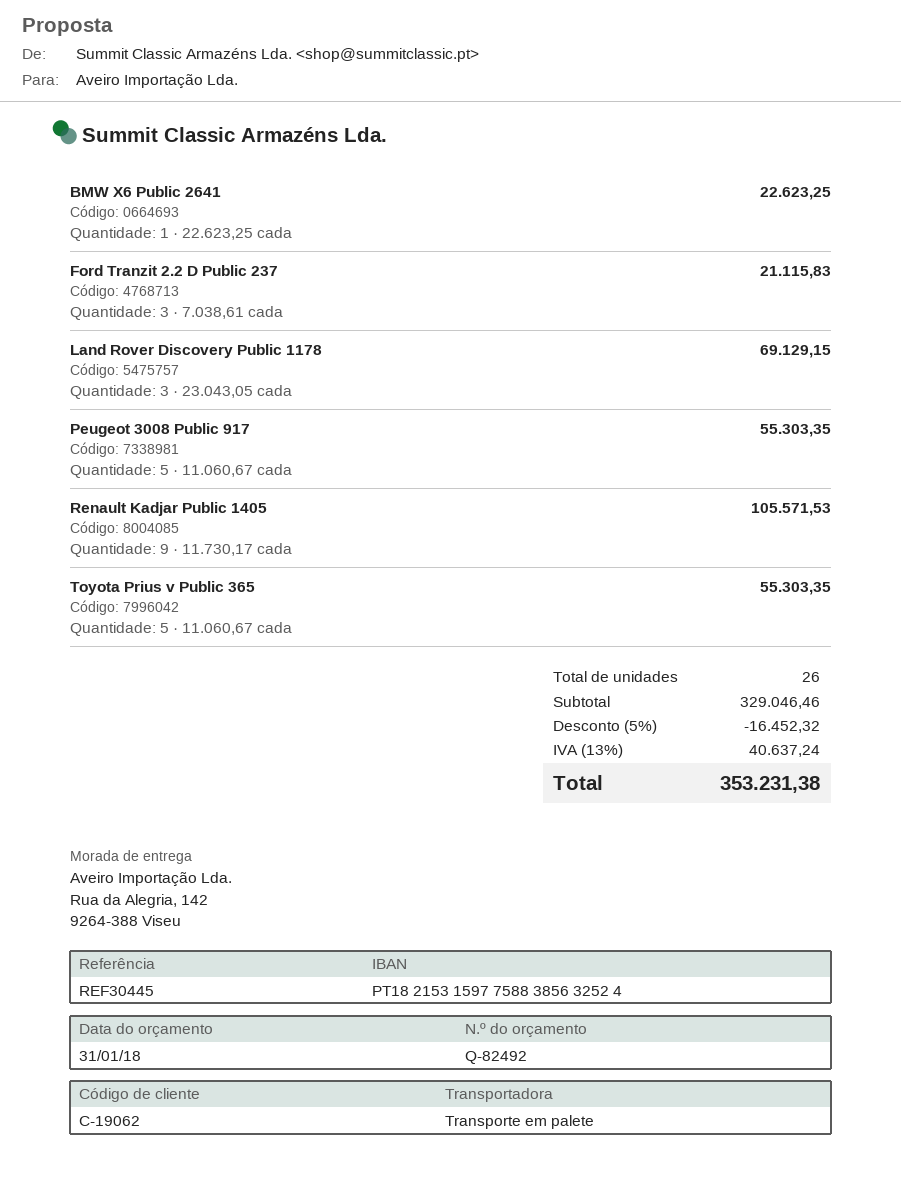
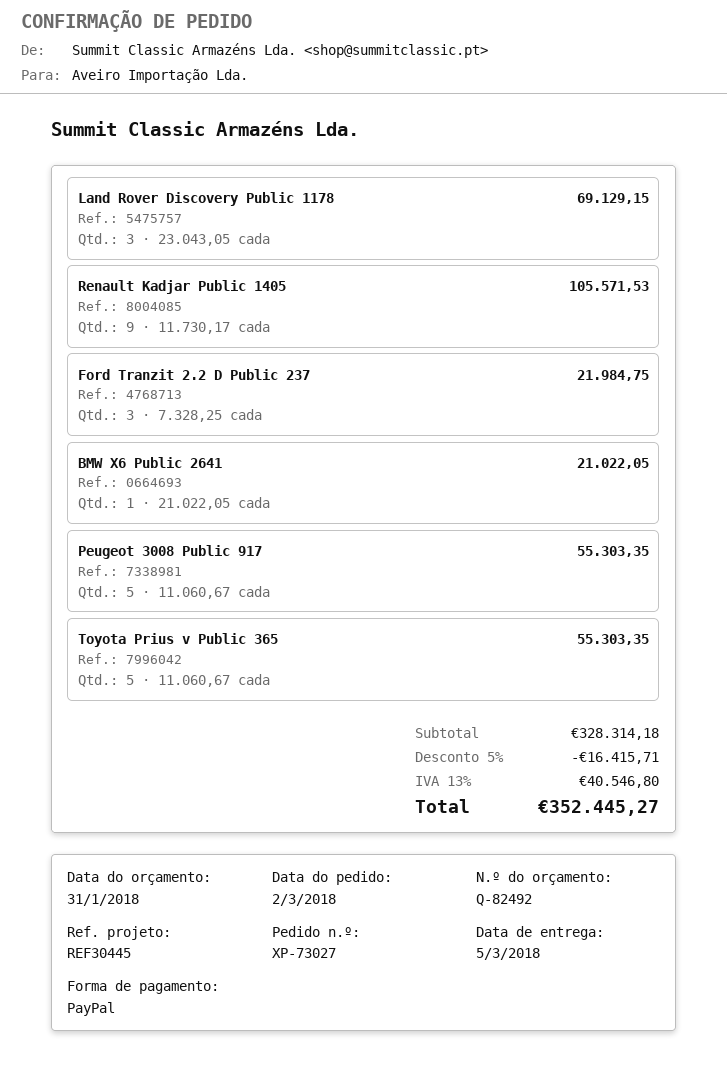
BMW X6 Public 2641: 1 x 22623.25 = 22623.25 -> 1 x 21022.05 = 21022.05
Ford Tranzit 2.2 D Public 237: 3 x 7038.61 = 21115.83 -> 3 x 7328.25 = 21984.75
subtotal: 329046.46 -> 328314.18
discount: 5% = 16452.32 -> 5% = 16415.71
tax: 13% = 40637.24 -> 13% = 40546.80
total: 353231.38 -> 352445.27

